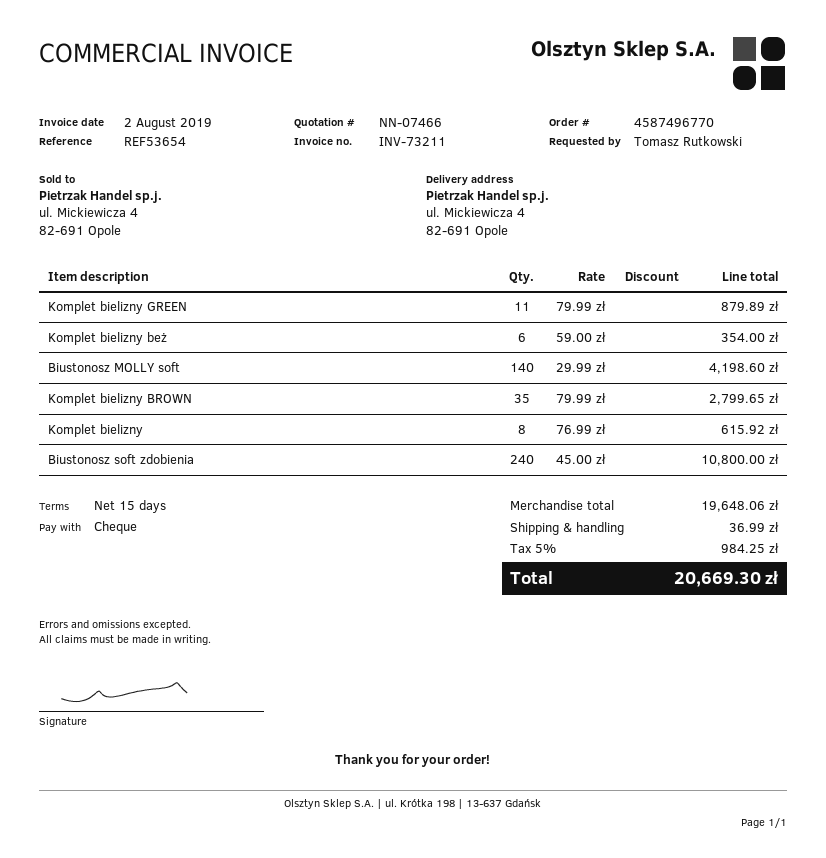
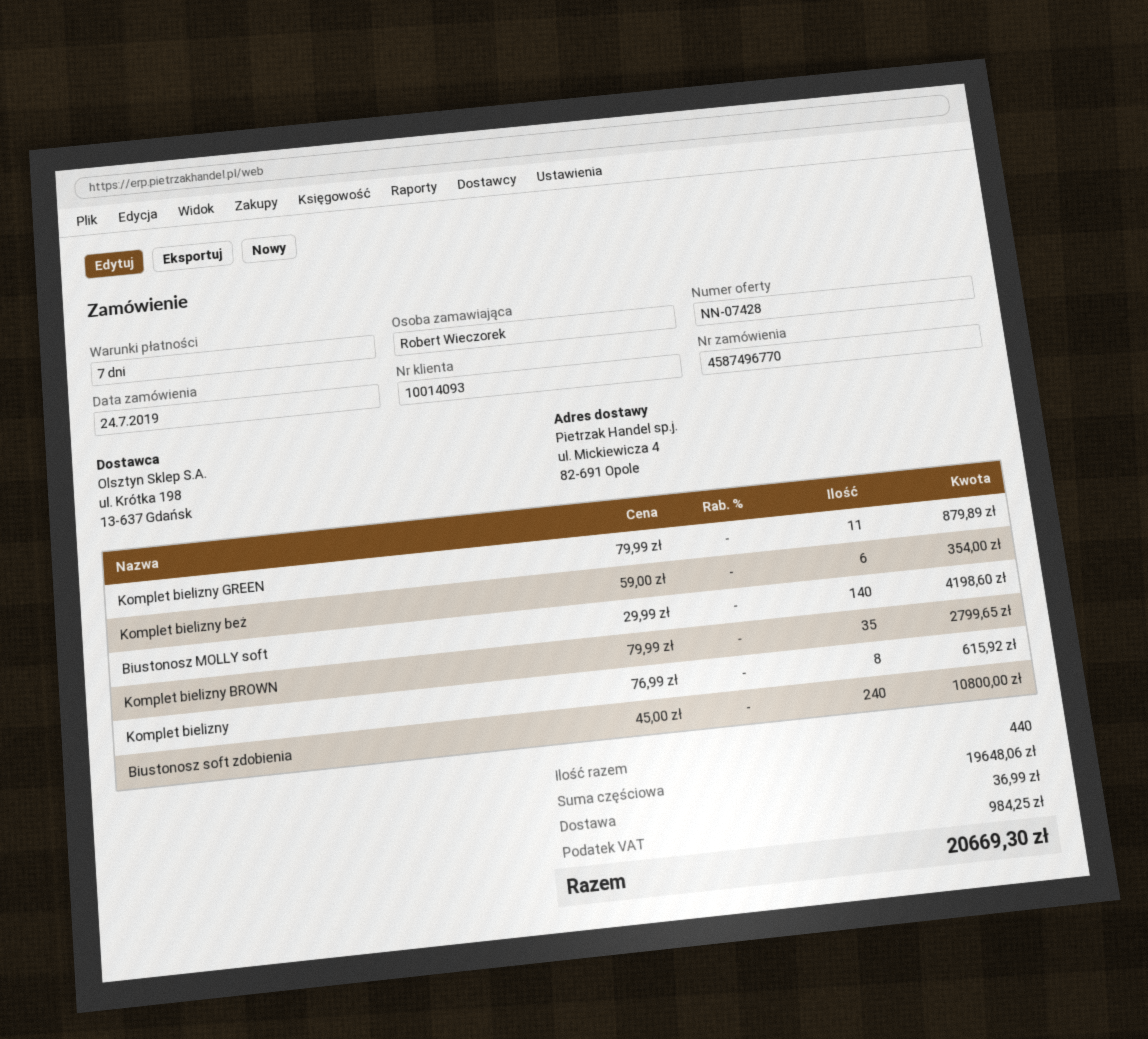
quote number: NN-07466 -> NN-07428
payment terms: 15 days -> 7 days
ordered by: Tomasz Rutkowski -> Robert Wieczorek

